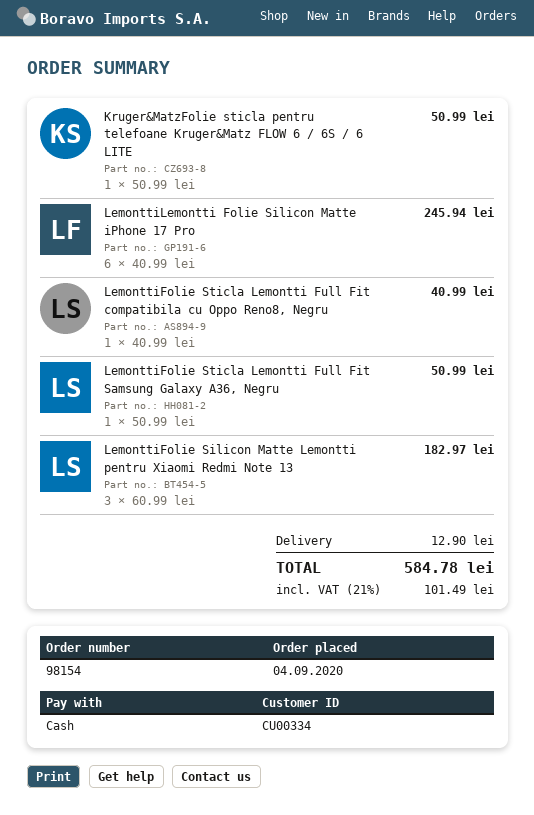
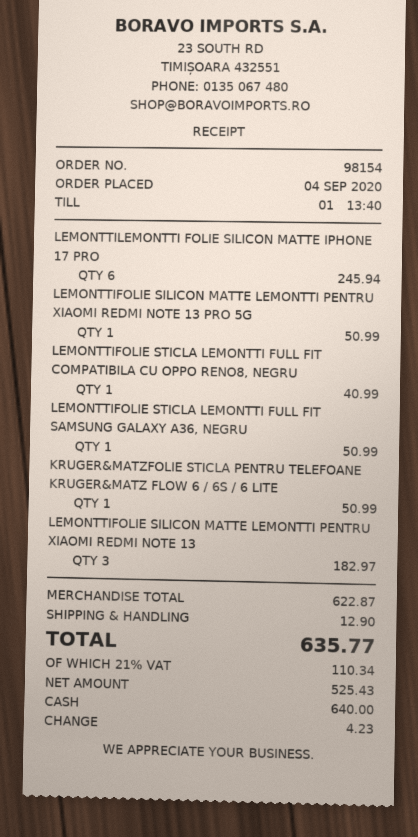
LEMONTTIFOLIE SILICON MATTE LEMONTTI PENTRU XIAOMI REDMI NOTE 13 PRO 5G: none -> 1 for 50.99
tax: 21% = 101.49 -> 21% = 110.34
total: 584.78 -> 635.77

